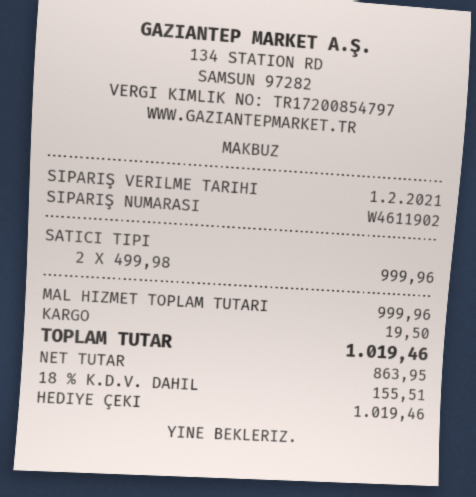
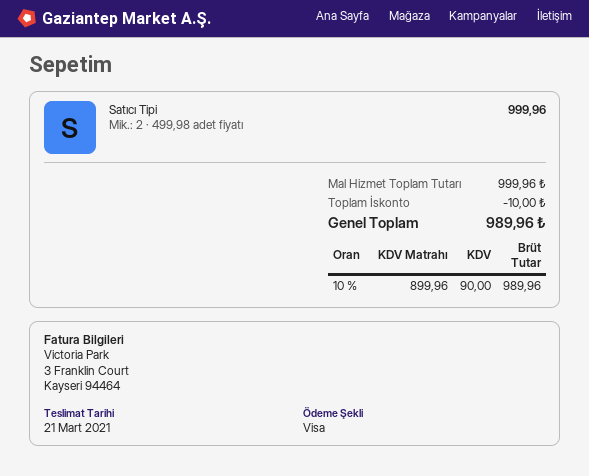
payment method: gift card -> Visa
discount: none -> 10.00
shipping: 19.50 -> none
net: 863.95 -> 899.96
tax: 18% = 155.51 -> 10% = 90.00
total: 1019.46 -> 989.96

